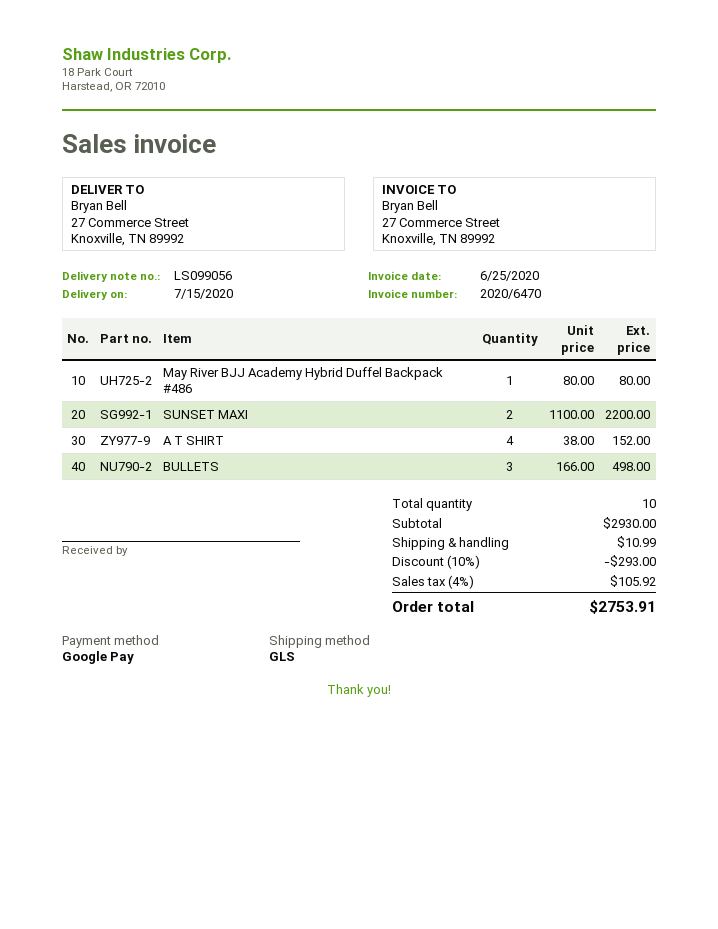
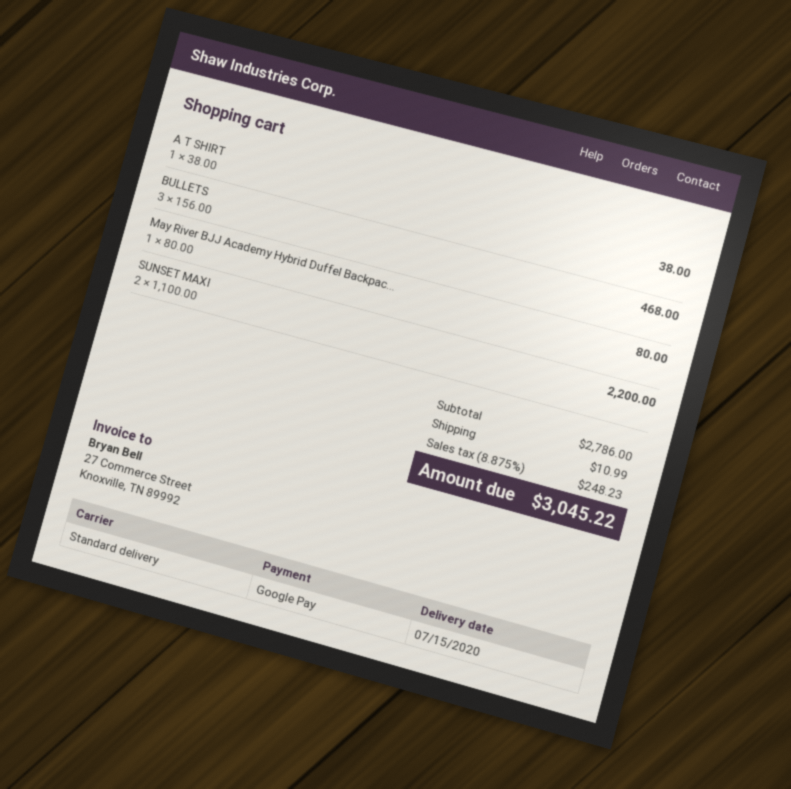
shipping method: GLS -> standard
A T SHIRT: 4 x 38.00 = 152.00 -> 1 x 38.00 = 38.00
BULLETS: 3 x 166.00 = 498.00 -> 3 x 156.00 = 468.00
subtotal: 2930.00 -> 2786.00
discount: 10% = 293.00 -> none
tax: 4% = 105.92 -> 8.875% = 248.23
total: 2753.91 -> 3045.22

